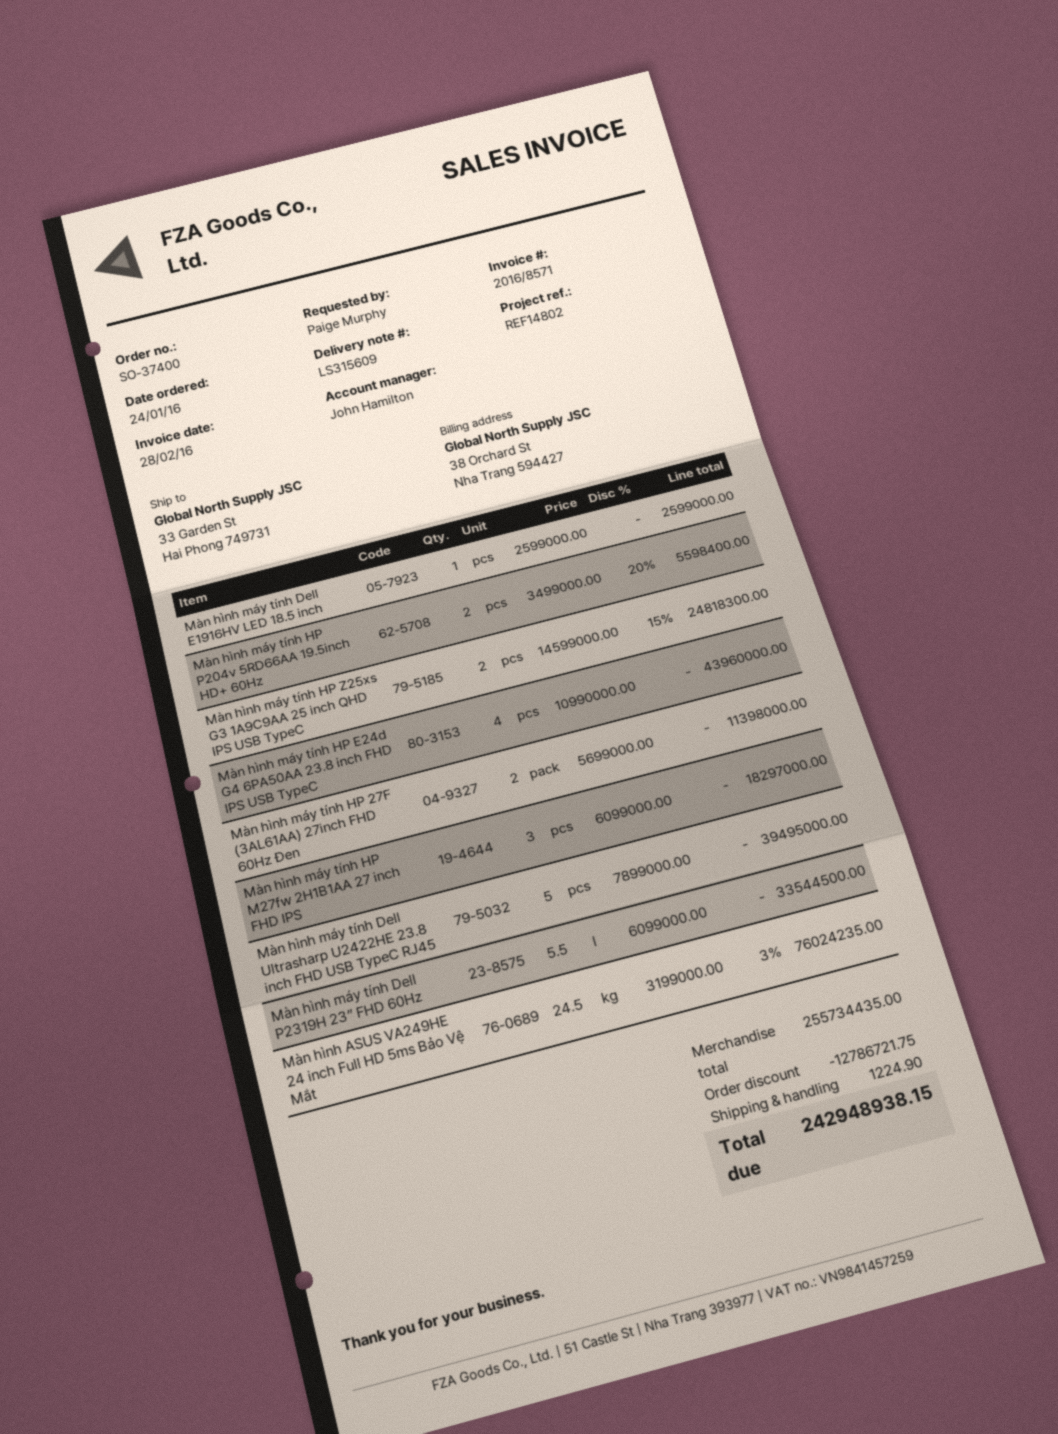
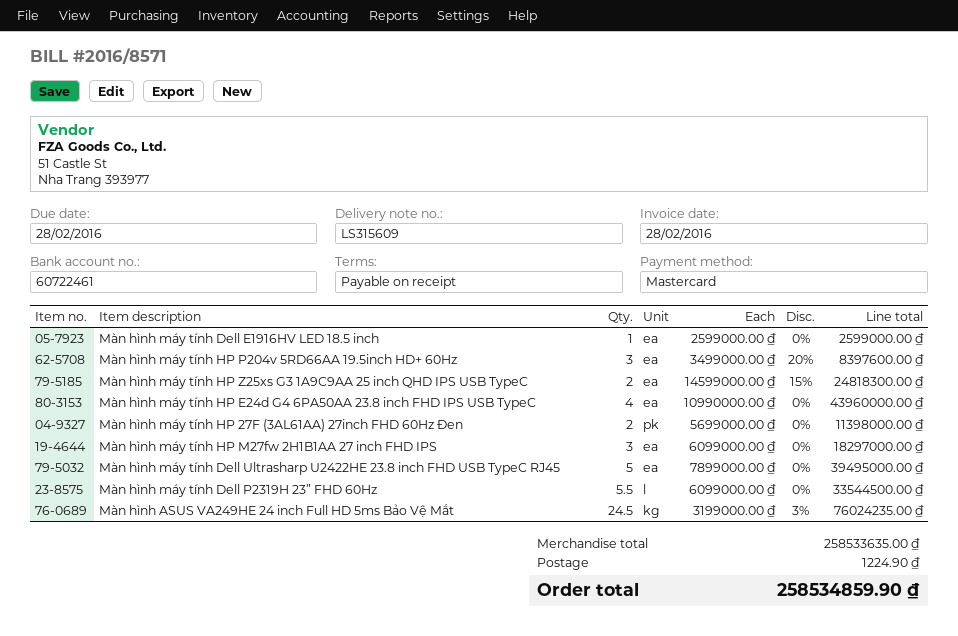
Màn hình máy tính HP P204v 5RD66AA 19.5inch HD+ 60Hz: 2 x 3499000.00 - 20% = 5598400.00 -> 3 x 3499000.00 - 20% = 8397600.00
subtotal: 255734435.00 -> 258533635.00
discount: 12786721.75 -> none
total: 242948938.15 -> 258534859.90

